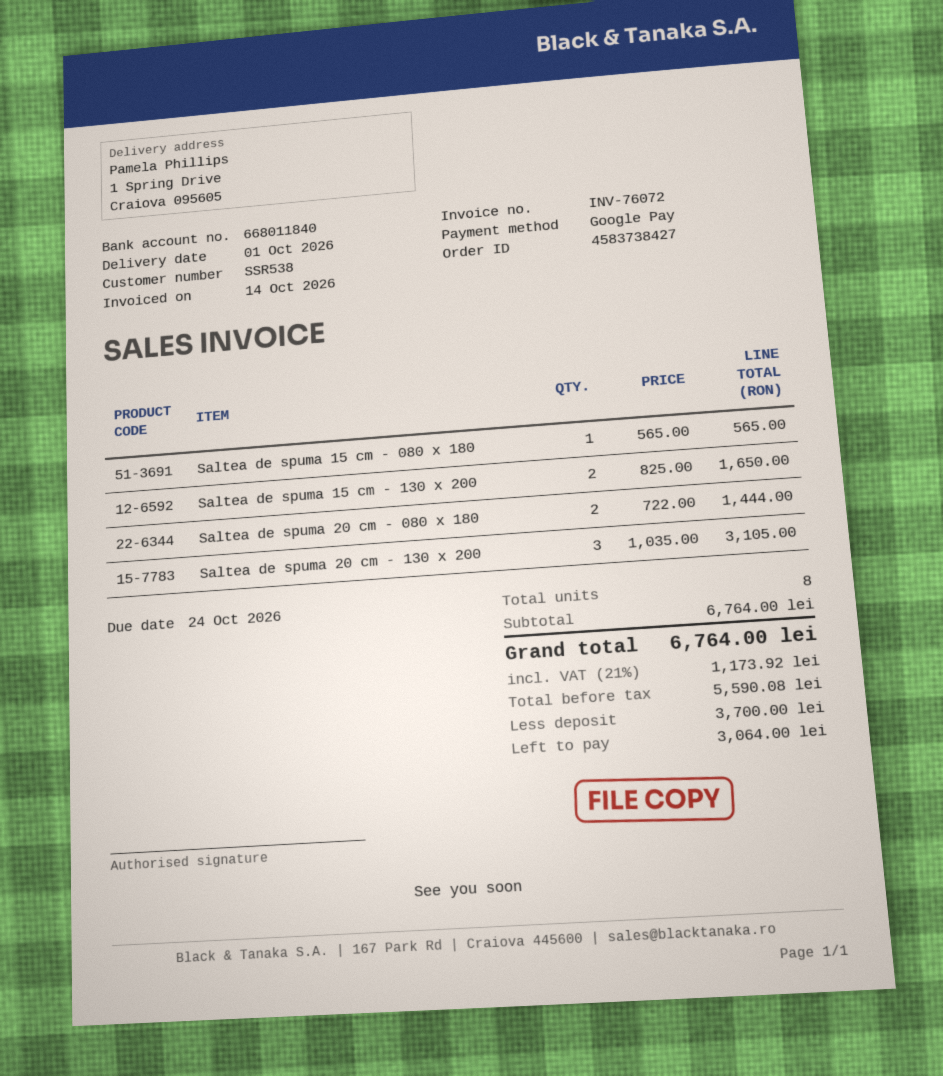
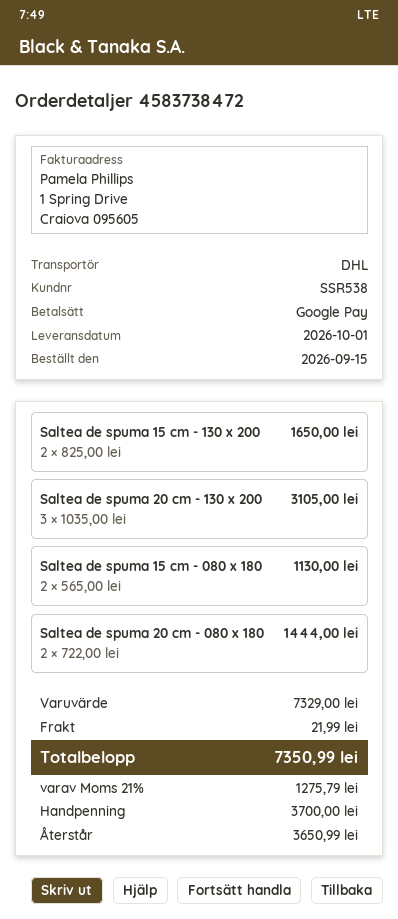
order number: 4583738427 -> 4583738472
Saltea de spuma 15 cm - 080 x 180: 1 x 565.00 = 565.00 -> 2 x 565.00 = 1130.00
subtotal: 6764.00 -> 7329.00
shipping: none -> 21.99
tax: 21% = 1173.92 -> 21% = 1275.79
total: 6764.00 -> 7350.99
balance: 3064.00 -> 3650.99

